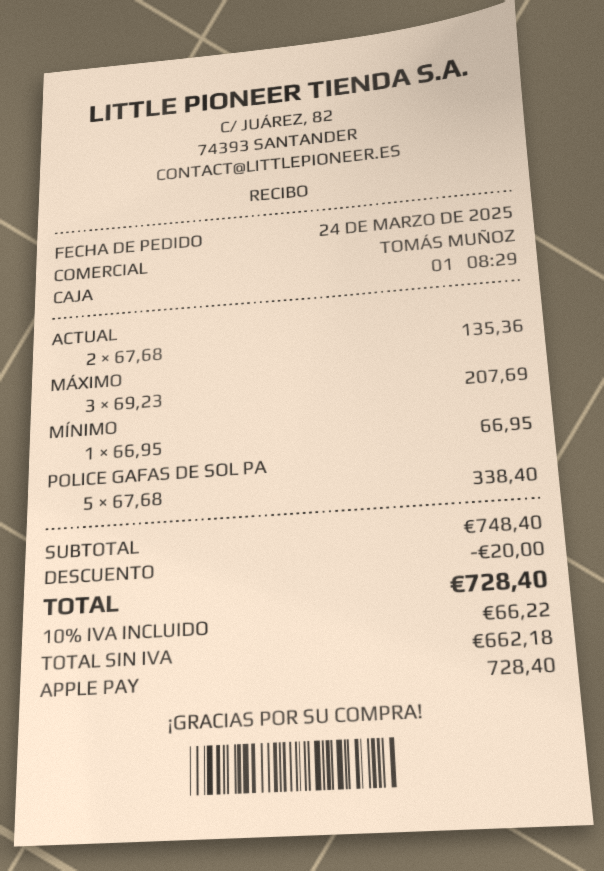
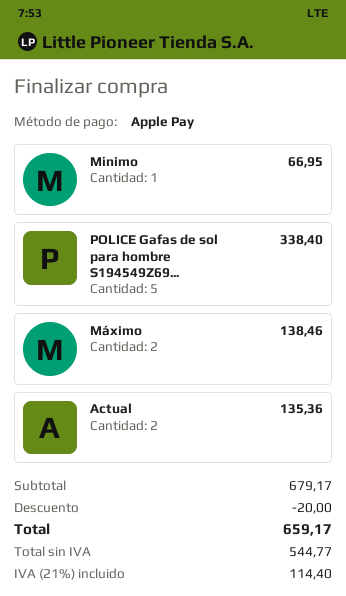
MÁXIMO: 3 for 207.69 -> 2 for 138.46
subtotal: 748.40 -> 679.17
net: 662.18 -> 544.77
tax: 10% = 66.22 -> 21% = 114.40
total: 728.40 -> 659.17

